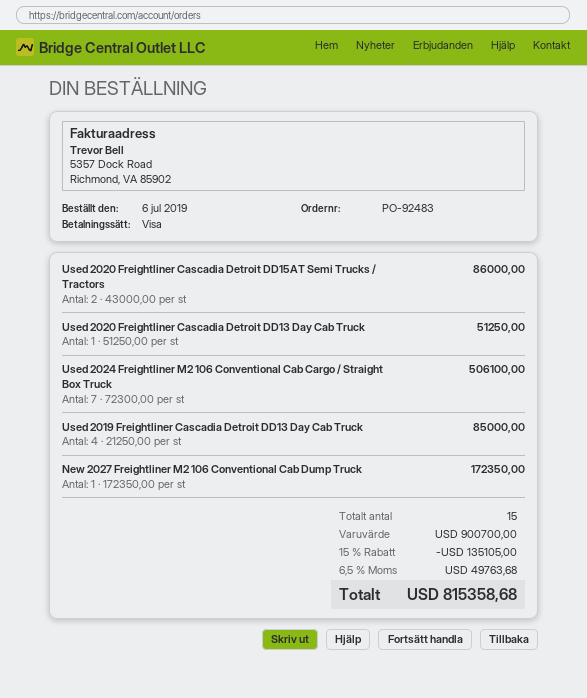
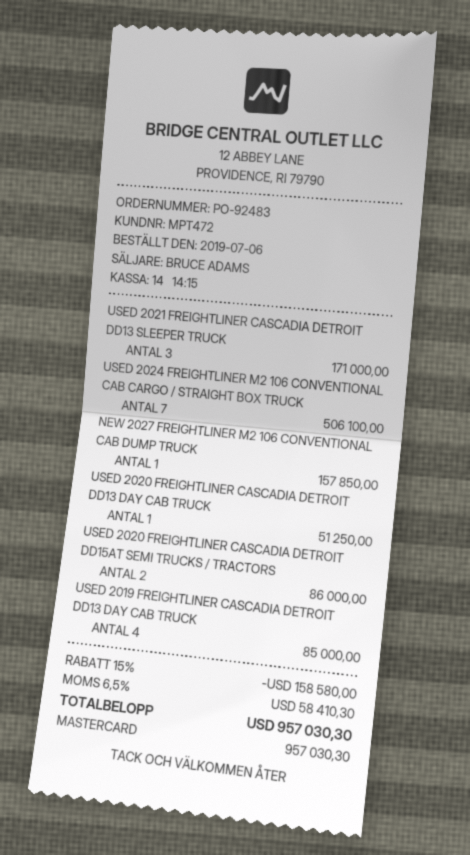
payment method: Visa -> Mastercard
New 2027 Freightliner M2 106 Conventional Cab Dump Truck: 1 for 172350.00 -> 1 for 157850.00
USED 2021 FREIGHTLINER CASCADIA DETROIT DD13 SLEEPER TRUCK: none -> 3 for 171000.00
discount: 15% = 135105.00 -> 15% = 158580.00
tax: 6.5% = 49763.68 -> 6.5% = 58410.30
total: 815358.68 -> 957030.30

